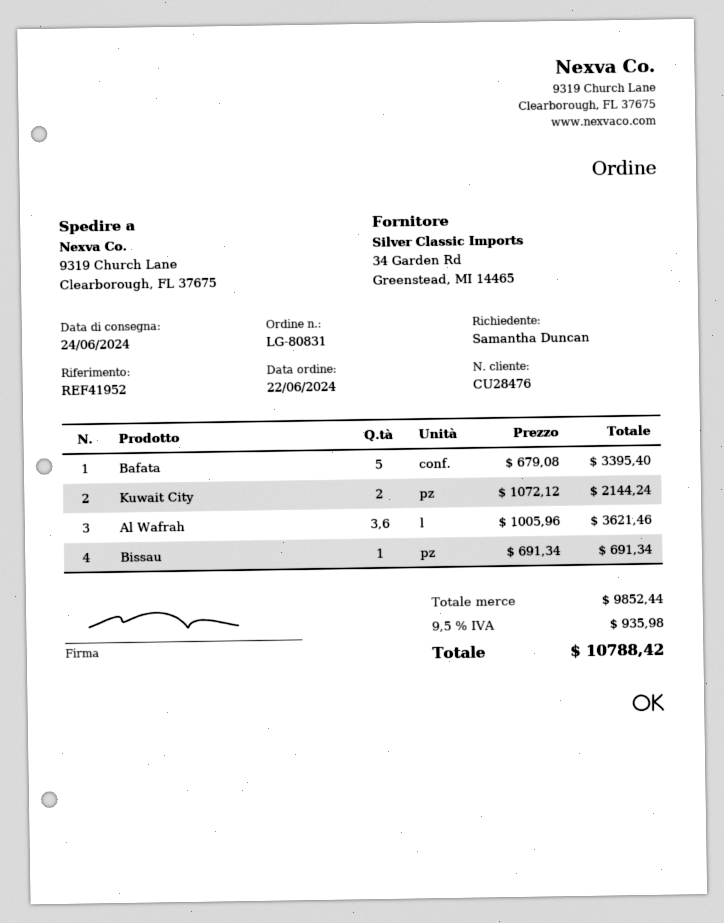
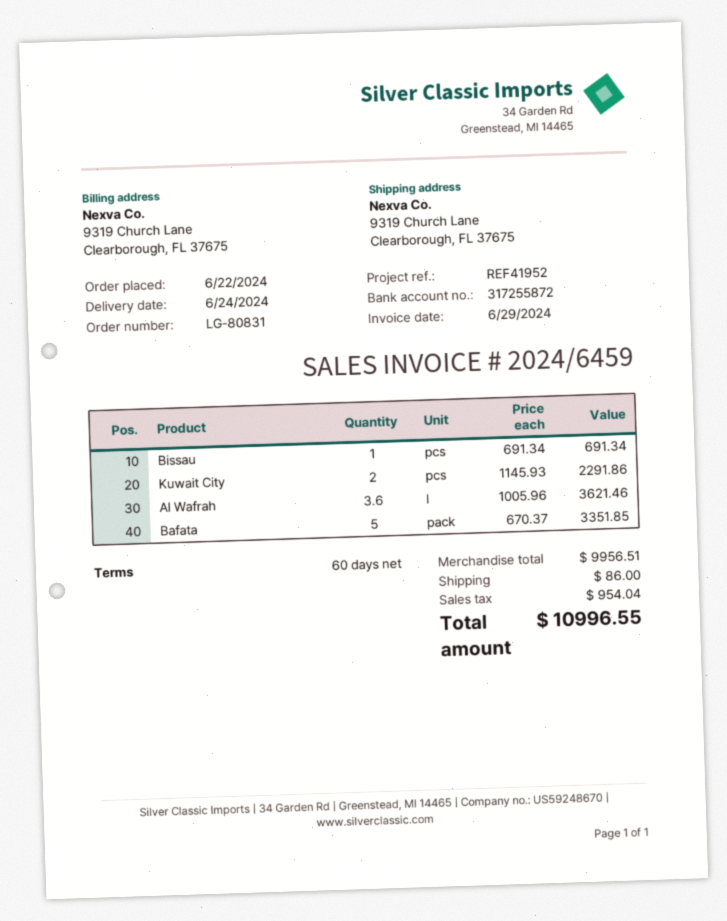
Bafata: 5 x 679.08 = 3395.40 -> 5 x 670.37 = 3351.85
Kuwait City: 2 x 1072.12 = 2144.24 -> 2 x 1145.93 = 2291.86
subtotal: 9852.44 -> 9956.51
shipping: none -> 86.00
tax: 935.98 -> 954.04
total: 10788.42 -> 10996.55

